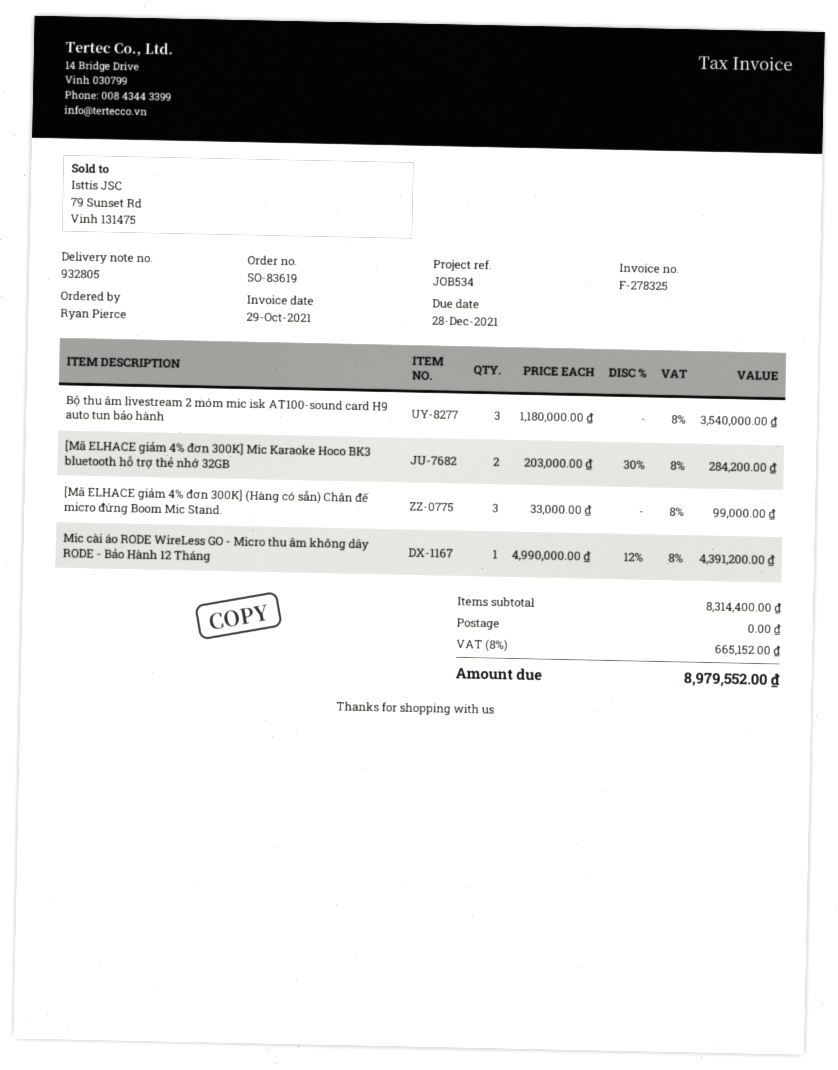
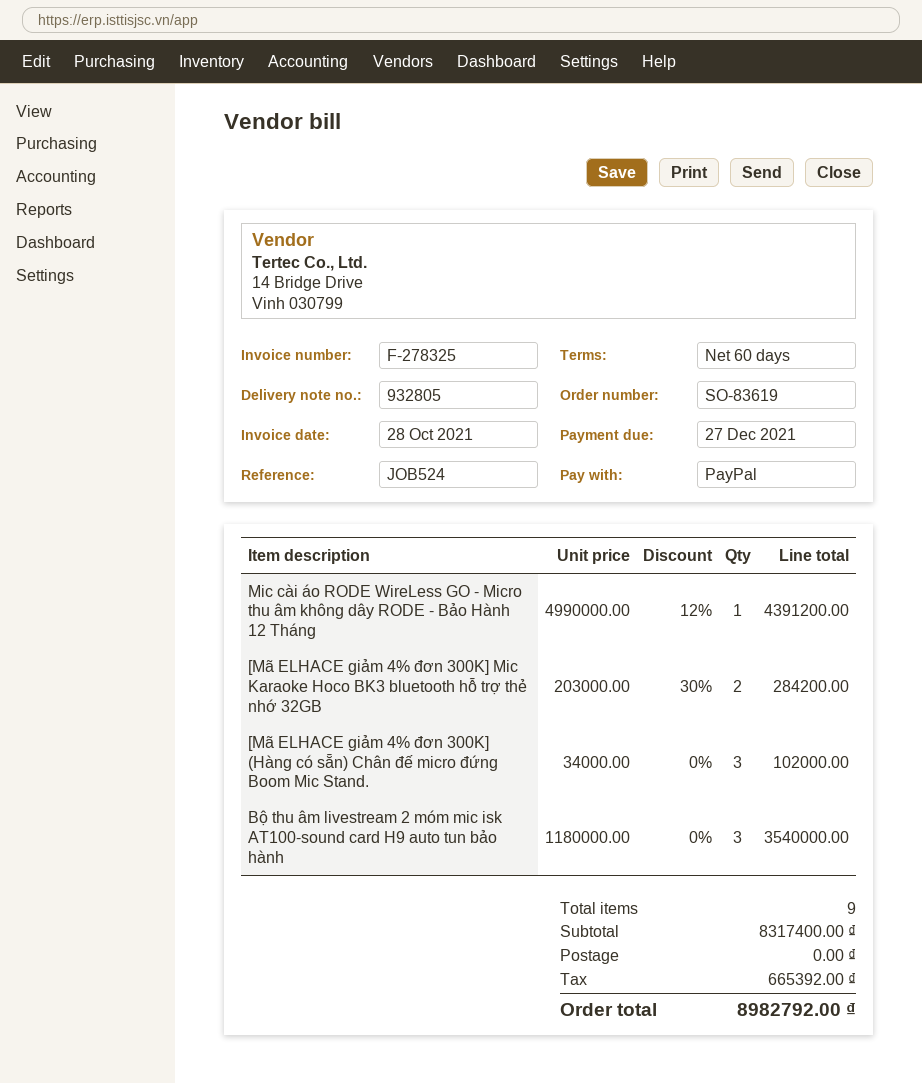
invoice date: 2021-10-29 -> 2021-10-28
due date: 2021-12-28 -> 2021-12-27
reference: JOB534 -> JOB524
[Mã ELHACE giảm 4% đơn 300K] (Hàng có sẵn) Chân đế micro đứng Boom Mic Stand.: 3 x 33000.00 = 99000.00 -> 3 x 34000.00 = 102000.00
subtotal: 8314400.00 -> 8317400.00
tax: 665152.00 -> 665392.00
total: 8979552.00 -> 8982792.00

